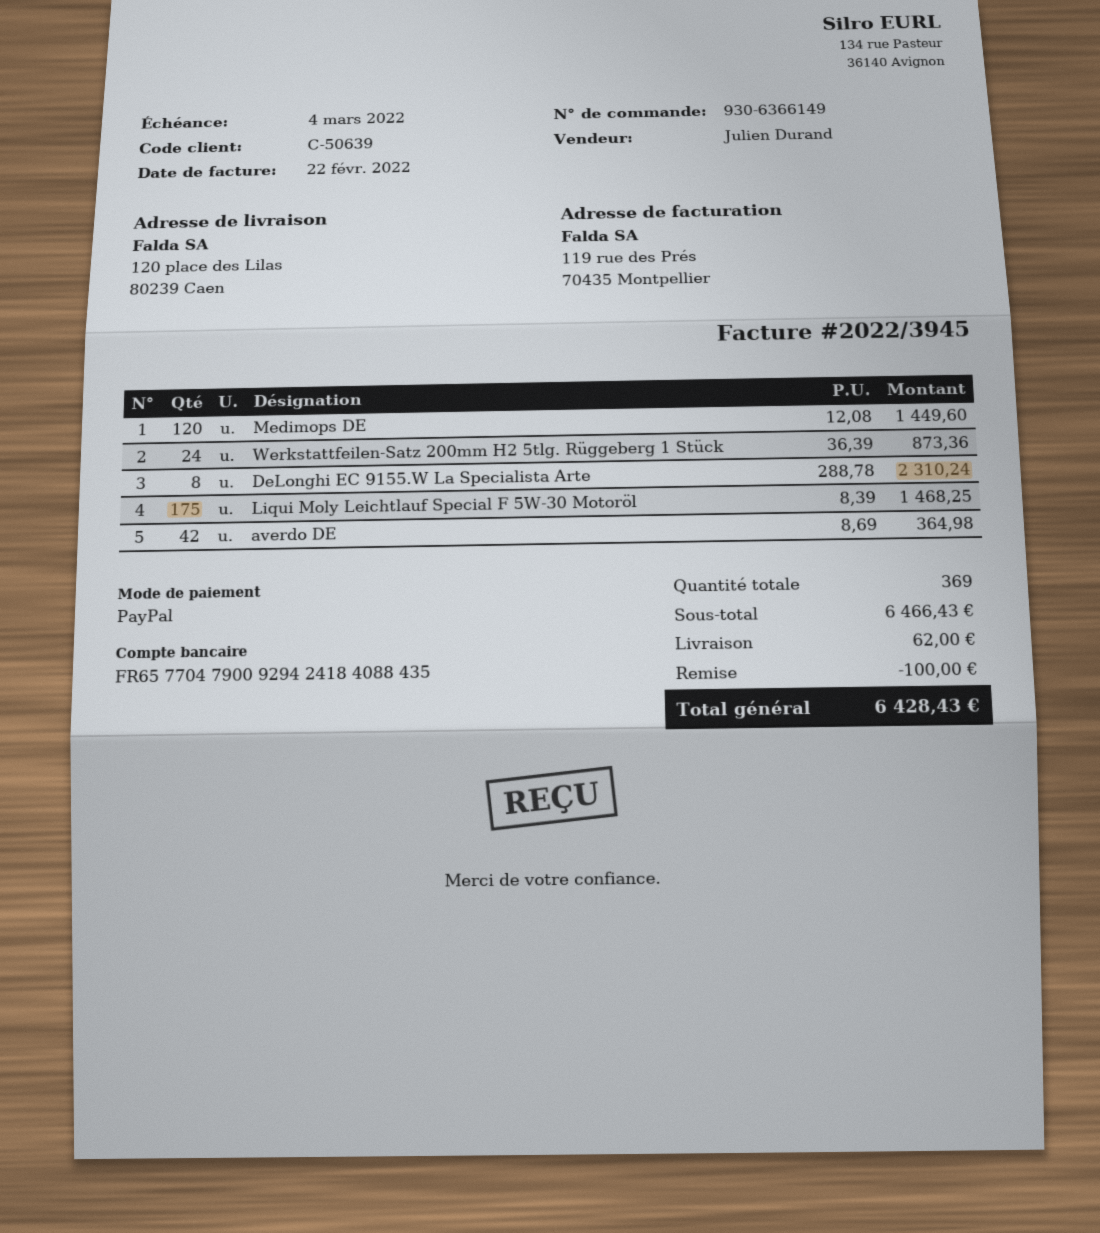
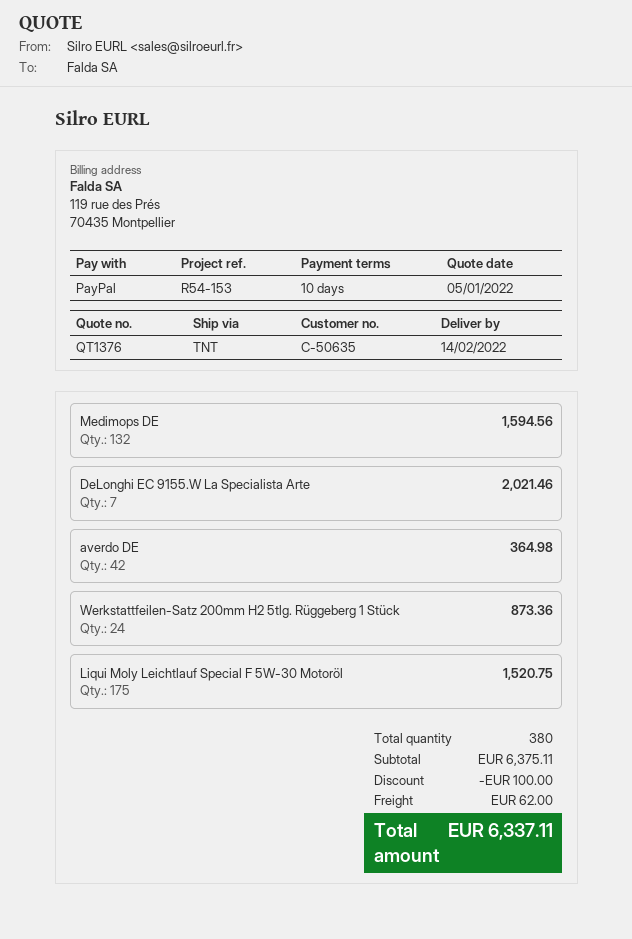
customer number: C-50639 -> C-50635
Medimops DE: 120 for 1449.60 -> 132 for 1594.56
DeLonghi EC 9155.W La Specialista Arte: 8 for 2310.24 -> 7 for 2021.46
Liqui Moly Leichtlauf Special F 5W-30 Motoröl: 175 for 1468.25 -> 175 for 1520.75
total quantity: 369 -> 380
subtotal: 6466.43 -> 6375.11
total: 6428.43 -> 6337.11

